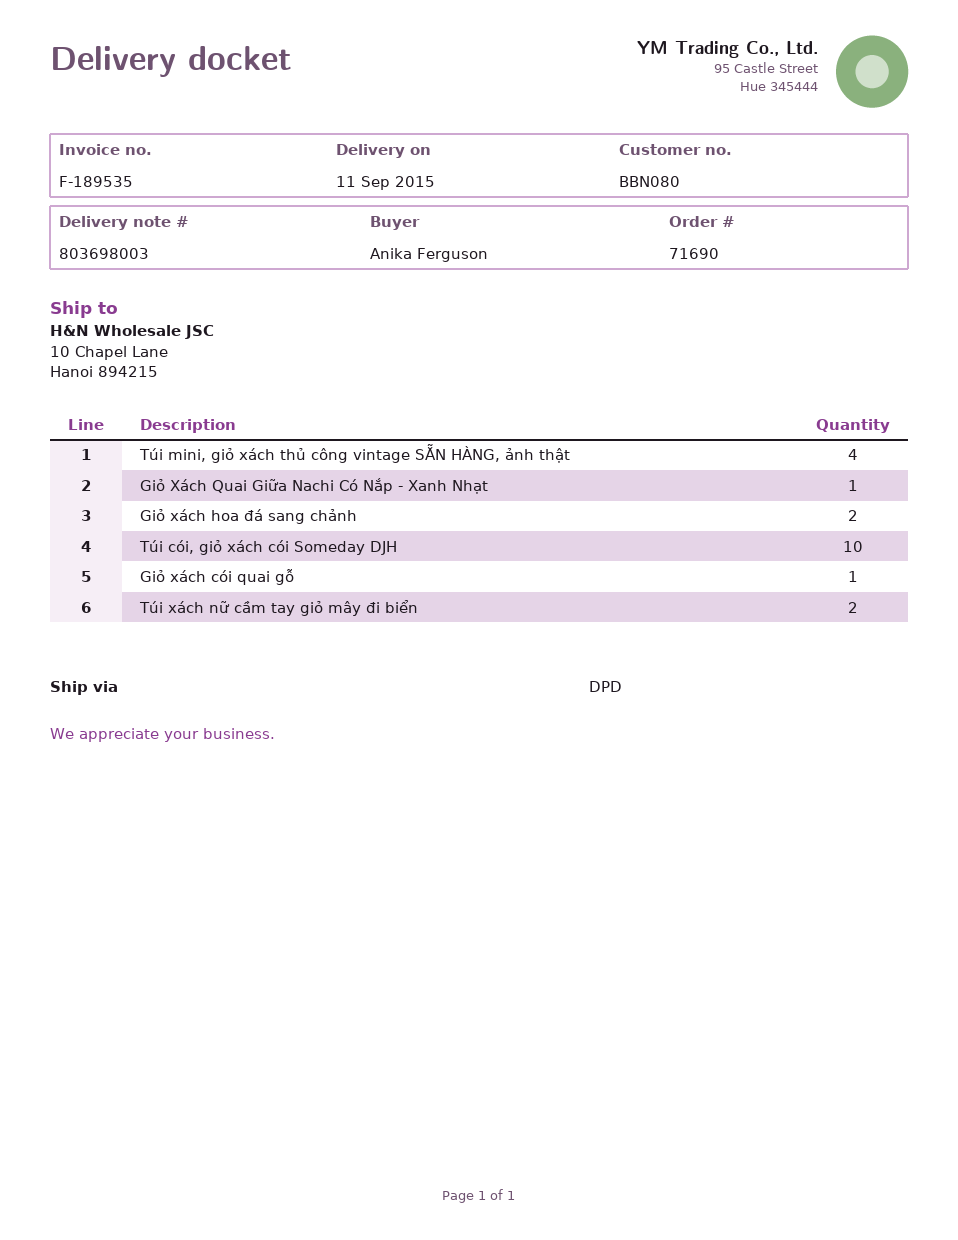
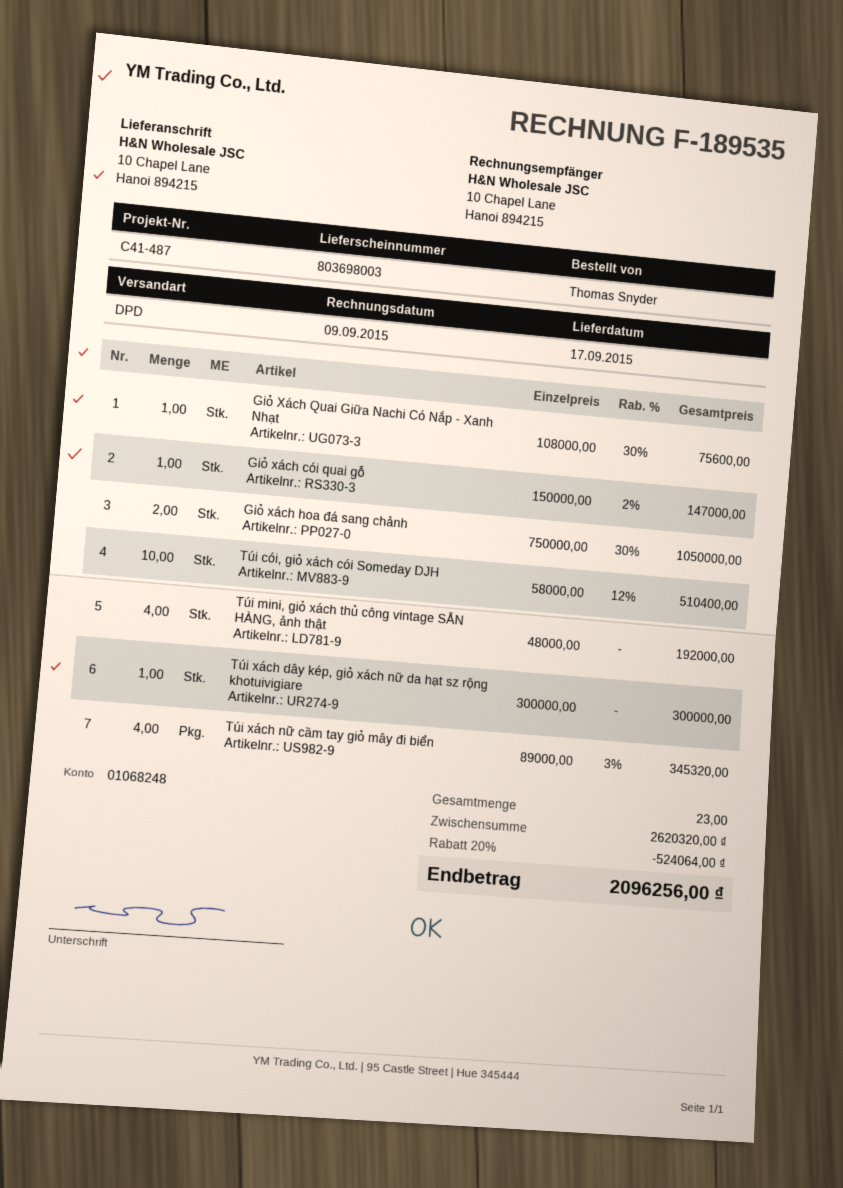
delivery date: 2015-09-11 -> 2015-09-17
ordered by: Anika Ferguson -> Thomas Snyder
Túi xách nữ cầm tay giỏ mây đi biển: 2 -> 4
Túi xách dây kép, giỏ xách nữ da hạt sz rộng khotuivigiare: none -> 1

